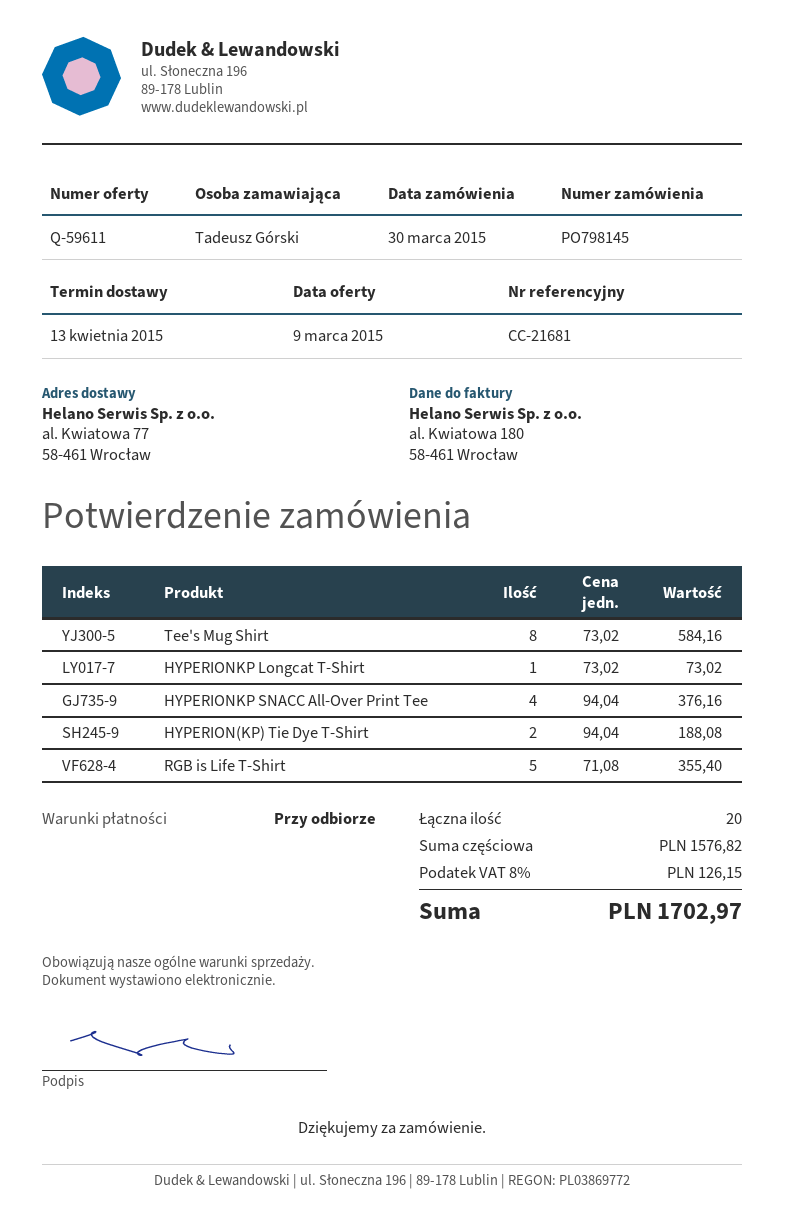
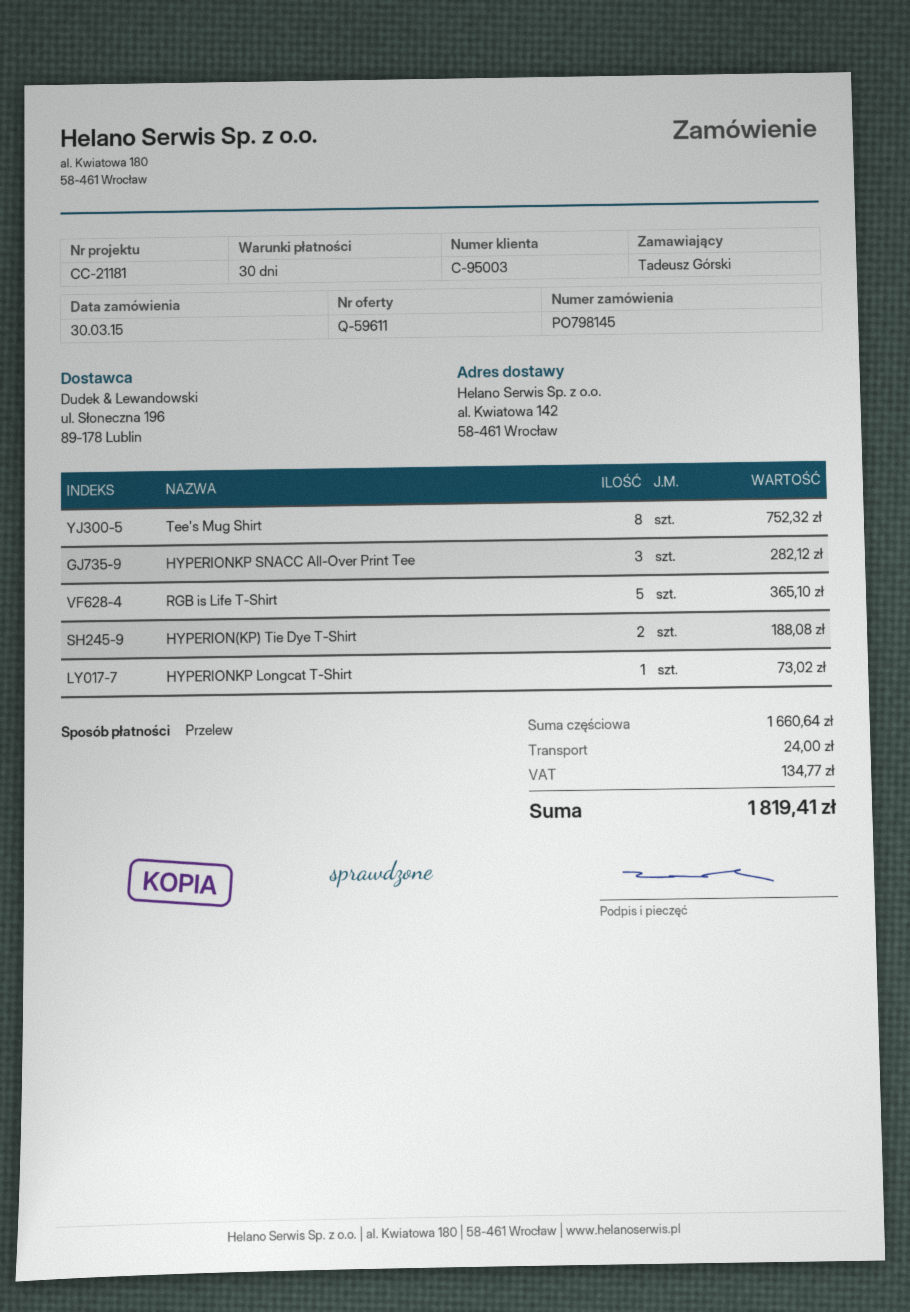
payment terms: on receipt -> 30 days
reference: CC-21681 -> CC-21181
ship to: al. Kwiatowa 77, 58-461 Wrocław -> al. Kwiatowa 142, 58-461 Wrocław
Tee's Mug Shirt: 8 for 584.16 -> 8 for 752.32
HYPERIONKP SNACC All-Over Print Tee: 4 for 376.16 -> 3 for 282.12
RGB is Life T-Shirt: 5 for 355.40 -> 5 for 365.10
subtotal: 1576.82 -> 1660.64
shipping: none -> 24.00
tax: 126.15 -> 134.77
total: 1702.97 -> 1819.41

